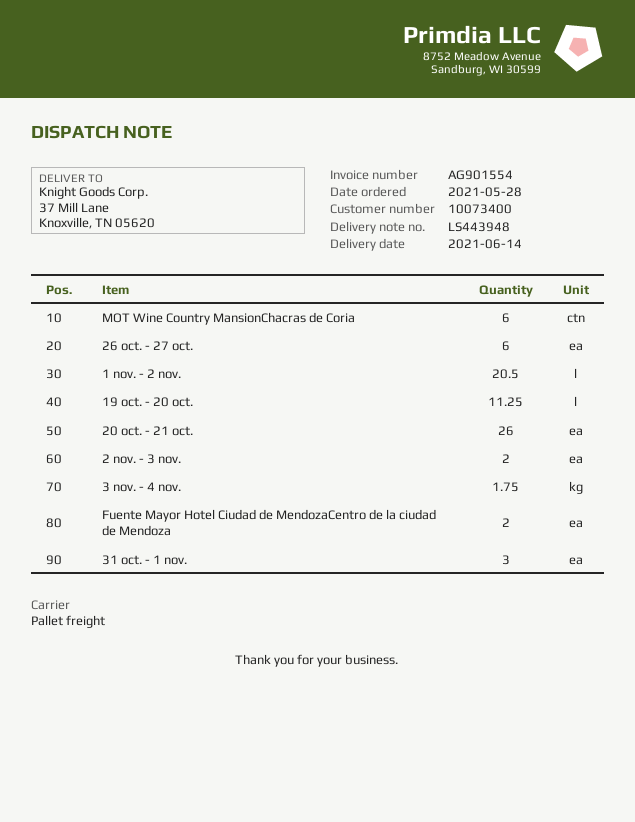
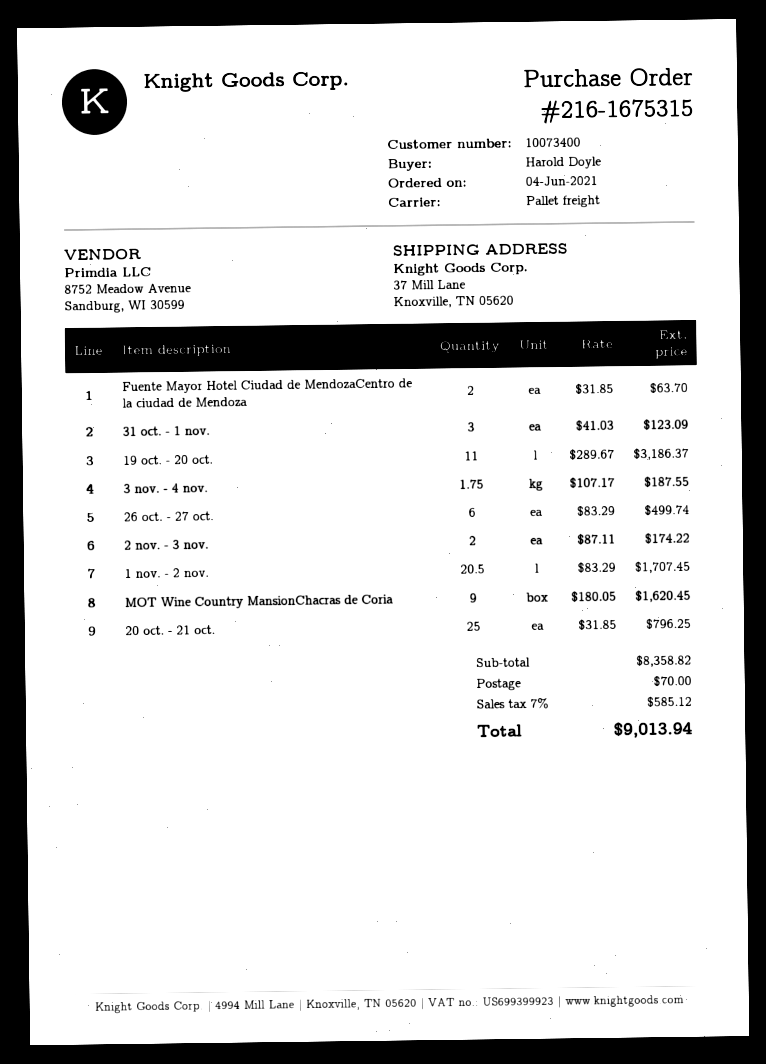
order date: 2021-05-28 -> 2021-06-04
MOT Wine Country MansionChacras de Coria: 6 -> 9
19 oct. - 20 oct.: 11.25 -> 11
20 oct. - 21 oct.: 26 -> 25

